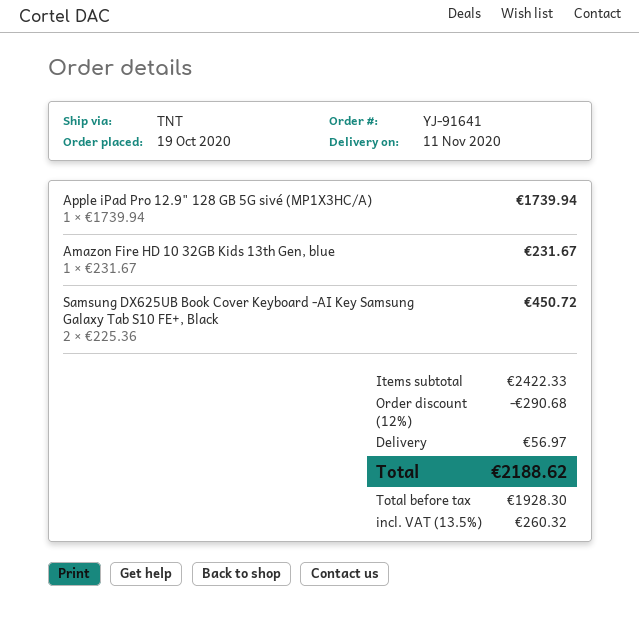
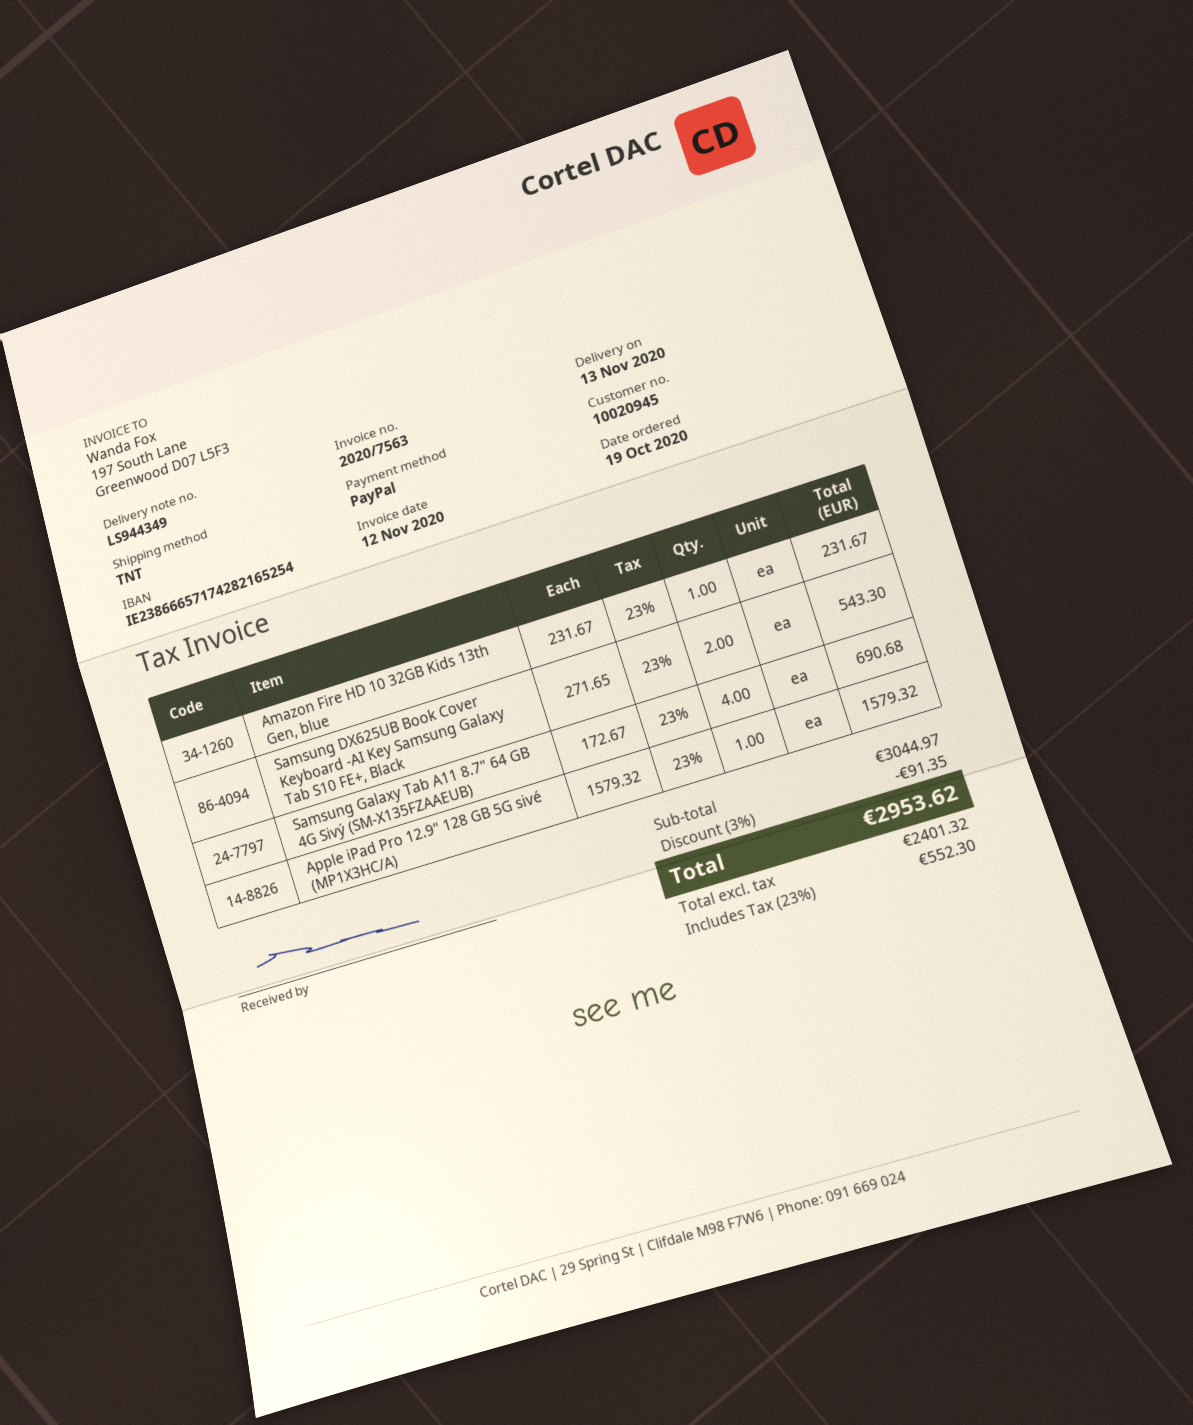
delivery date: 2020-11-11 -> 2020-11-13
Apple iPad Pro 12.9" 128 GB 5G sivé (MP1X3HC/A): 1 x 1739.94 = 1739.94 -> 1 x 1579.32 = 1579.32
Samsung DX625UB Book Cover Keyboard -AI Key Samsung Galaxy Tab S10 FE+, Black: 2 x 225.36 = 450.72 -> 2 x 271.65 = 543.30
Samsung Galaxy Tab A11 8.7" 64 GB 4G Sivý (SM-X135FZAAEUB): none -> 4 x 172.67 = 690.68
subtotal: 2422.33 -> 3044.97
discount: 12% = 290.68 -> 3% = 91.35
shipping: 56.97 -> none
net: 1928.30 -> 2401.32
tax: 13.5% = 260.32 -> 23% = 552.30
total: 2188.62 -> 2953.62

